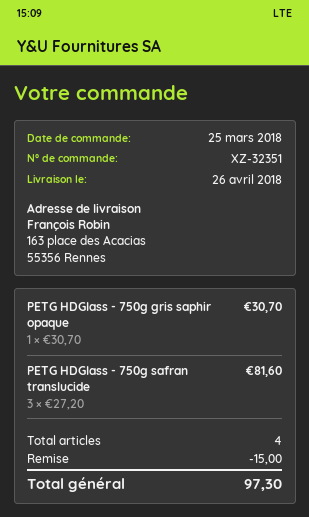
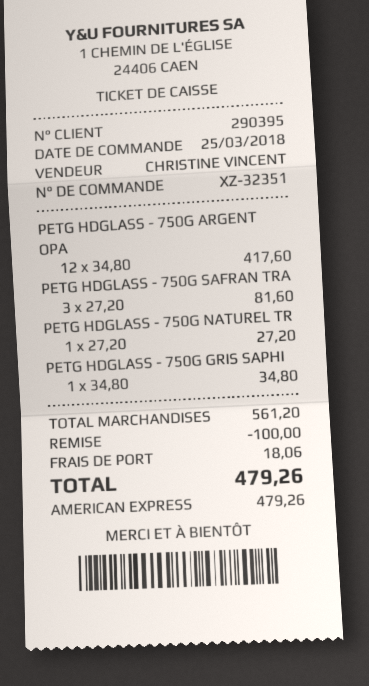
PETG HDGlass - 750g gris saphir opaque: 1 x 30.70 = 30.70 -> 1 x 34.80 = 34.80
PETG HDGLASS - 750G ARGENT OPA: none -> 12 x 34.80 = 417.60
PETG HDGLASS - 750G NATUREL TR: none -> 1 x 27.20 = 27.20
discount: 15.00 -> 100.00
shipping: none -> 18.06
total: 97.30 -> 479.26

